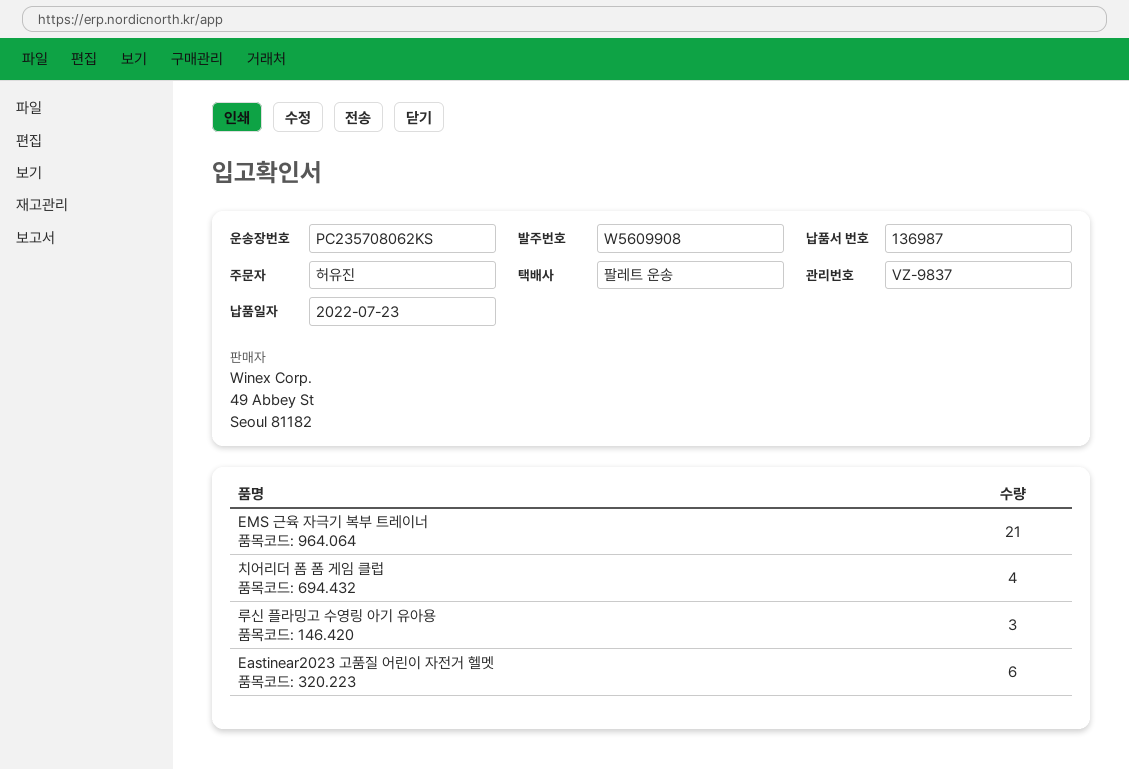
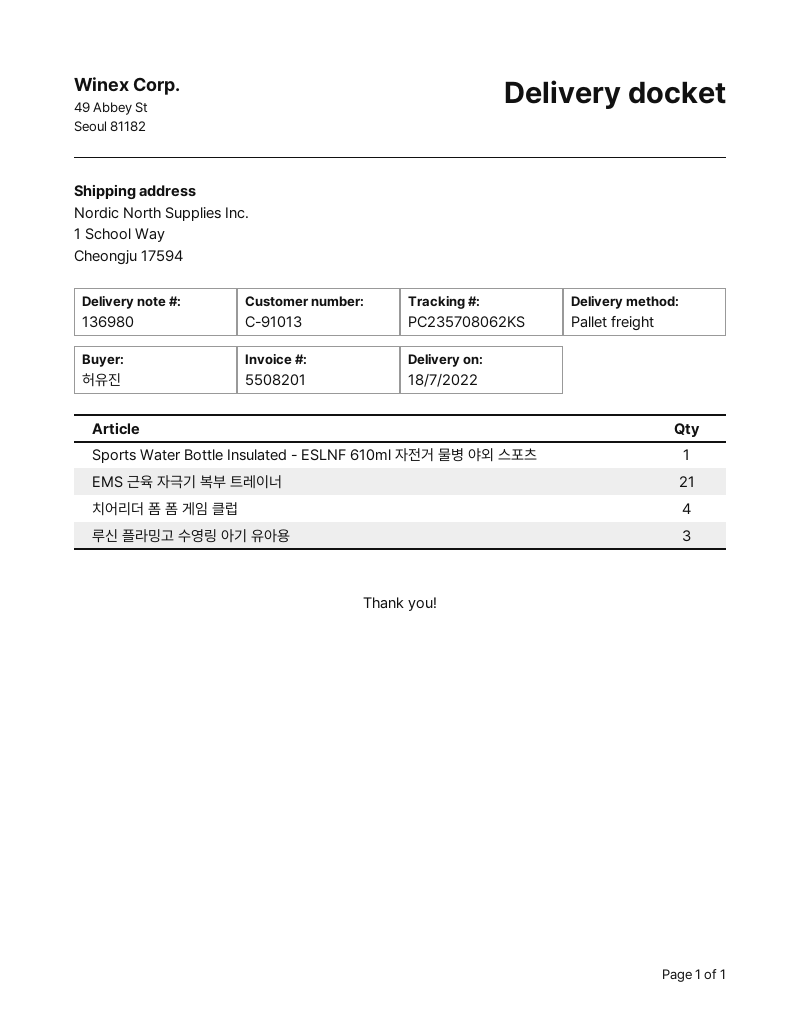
delivery note number: 136987 -> 136980
delivery date: 2022-07-23 -> 2022-07-18
Eastinear2023 고품질 어린이 자전거 헬멧: 6 -> none
Sports Water Bottle Insulated - ESLNF 610ml 자전거 물병 야외 스포츠: none -> 1

